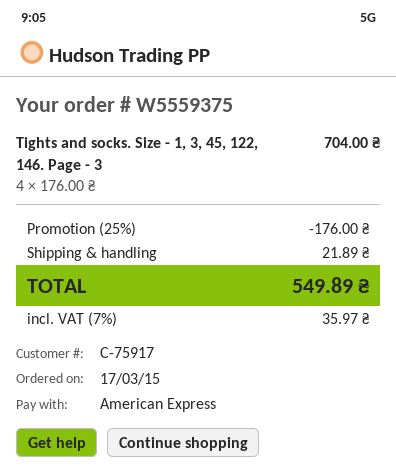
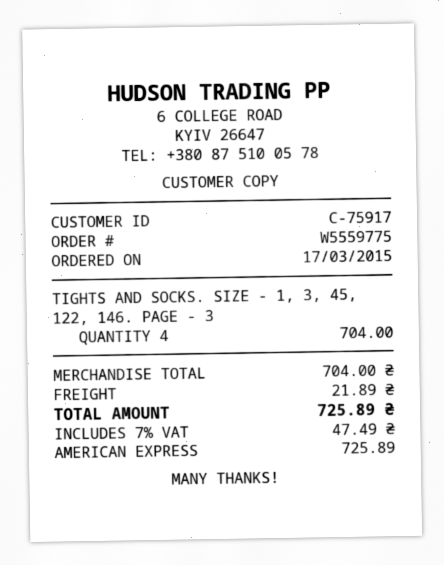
order number: W5559375 -> W5559775
discount: 25% = 176.00 -> none
tax: 7% = 35.97 -> 7% = 47.49
total: 549.89 -> 725.89

